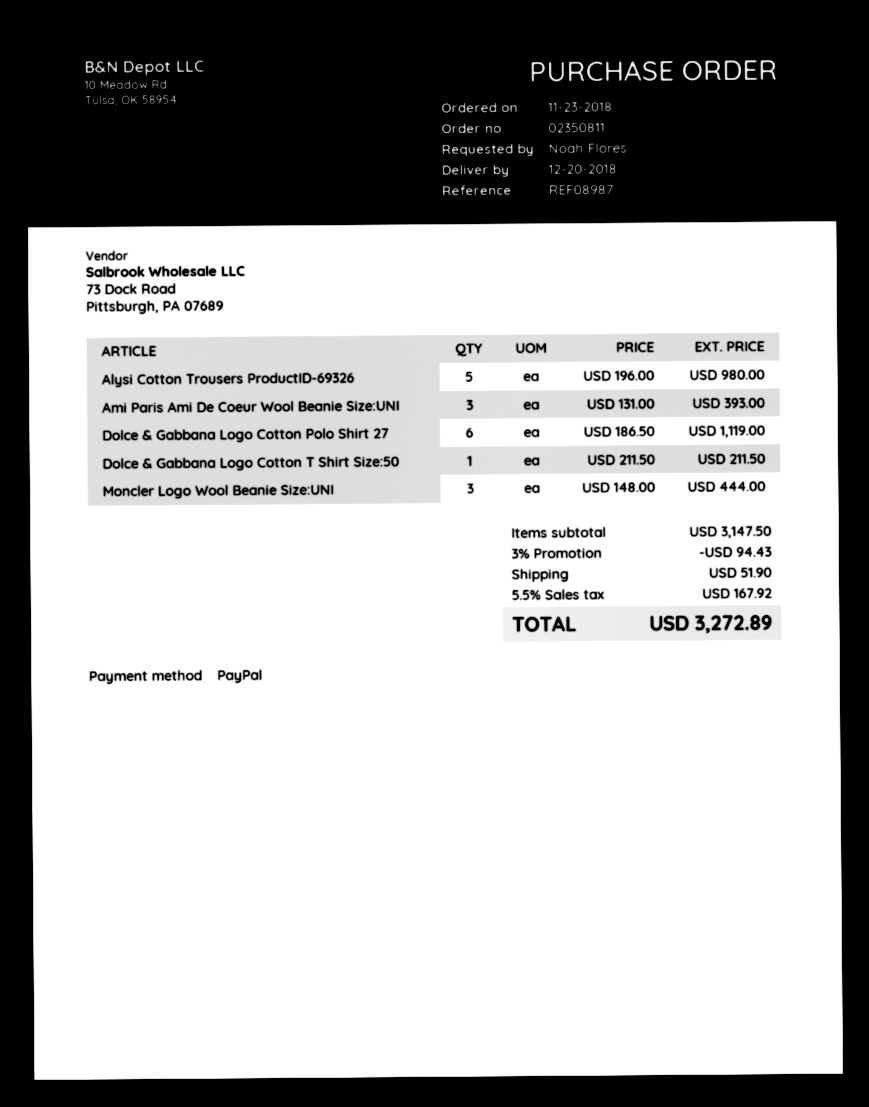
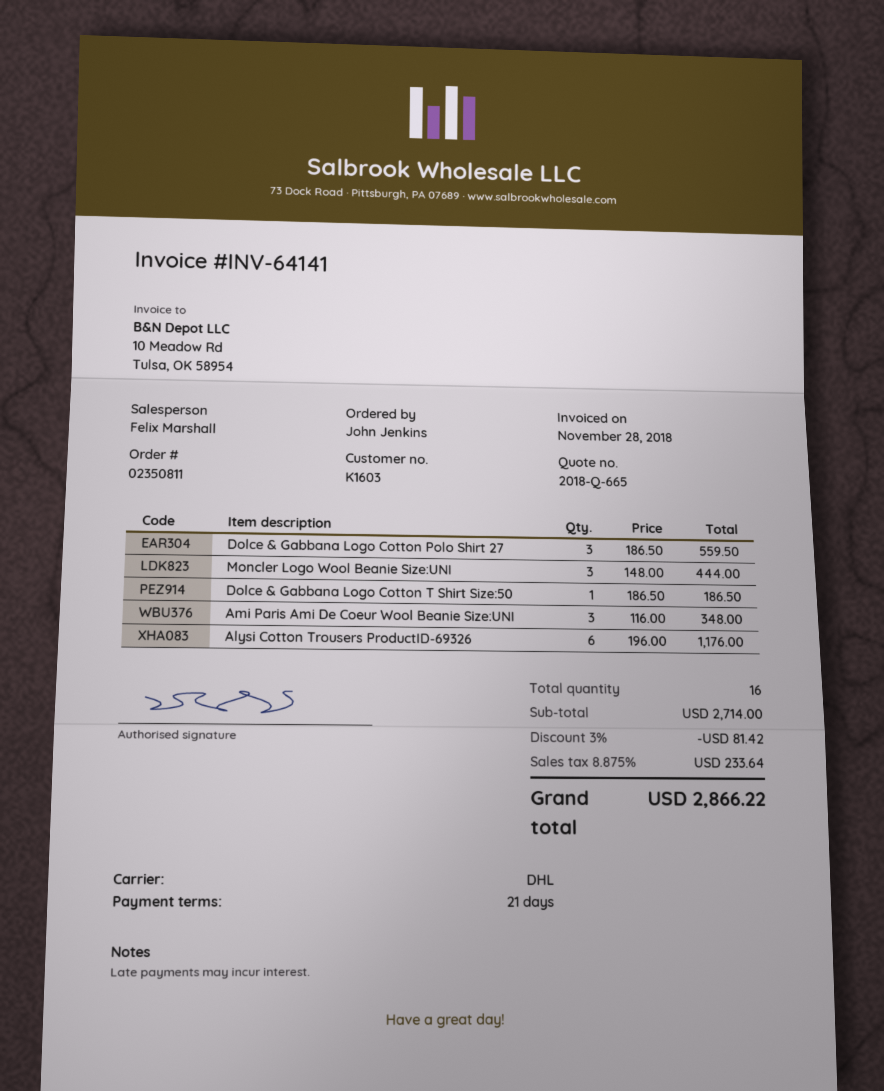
ordered by: Noah Flores -> John Jenkins
Alysi Cotton Trousers ProductID-69326: 5 x 196.00 = 980.00 -> 6 x 196.00 = 1176.00
Ami Paris Ami De Coeur Wool Beanie Size:UNI: 3 x 131.00 = 393.00 -> 3 x 116.00 = 348.00
Dolce & Gabbana Logo Cotton Polo Shirt 27: 6 x 186.50 = 1119.00 -> 3 x 186.50 = 559.50
Dolce & Gabbana Logo Cotton T Shirt Size:50: 1 x 211.50 = 211.50 -> 1 x 186.50 = 186.50
subtotal: 3147.50 -> 2714.00
discount: 3% = 94.43 -> 3% = 81.42
shipping: 51.90 -> none
tax: 5.5% = 167.92 -> 8.875% = 233.64
total: 3272.89 -> 2866.22

